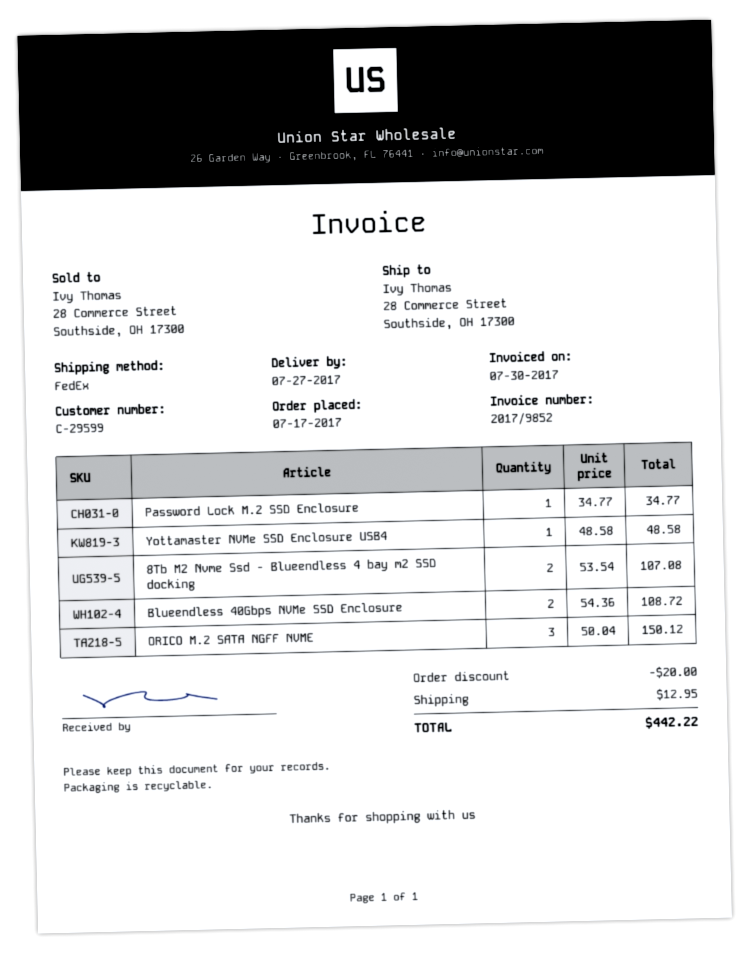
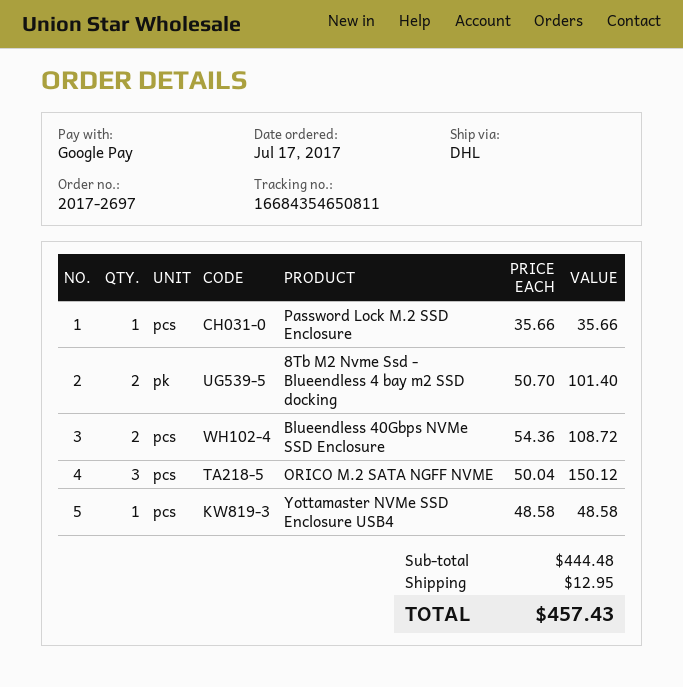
shipping method: FedEx -> DHL
Password Lock M.2 SSD Enclosure: 1 x 34.77 = 34.77 -> 1 x 35.66 = 35.66
8Tb M2 Nvme Ssd - Blueendless 4 bay m2 SSD docking: 2 x 53.54 = 107.08 -> 2 x 50.70 = 101.40
discount: 20.00 -> none
total: 442.22 -> 457.43

